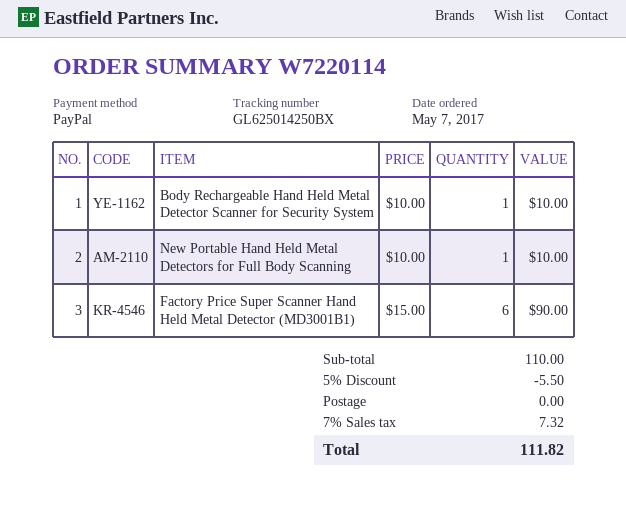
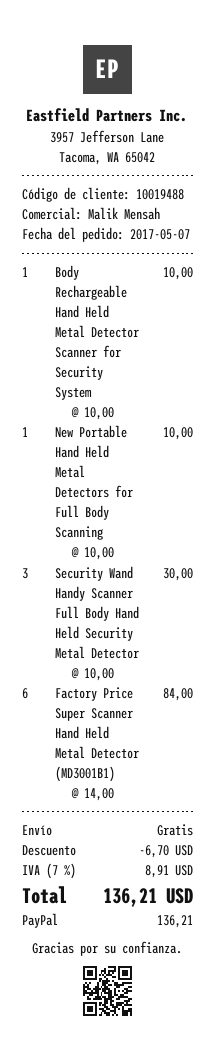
Factory Price Super Scanner Hand Held Metal Detector (MD3001B1): 6 x 15.00 = 90.00 -> 6 x 14.00 = 84.00
Security Wand Handy Scanner Full Body Hand Held Security Metal Detector: none -> 3 x 10.00 = 30.00
discount: 5.50 -> 6.70
tax: 7% = 7.32 -> 7% = 8.91
total: 111.82 -> 136.21

